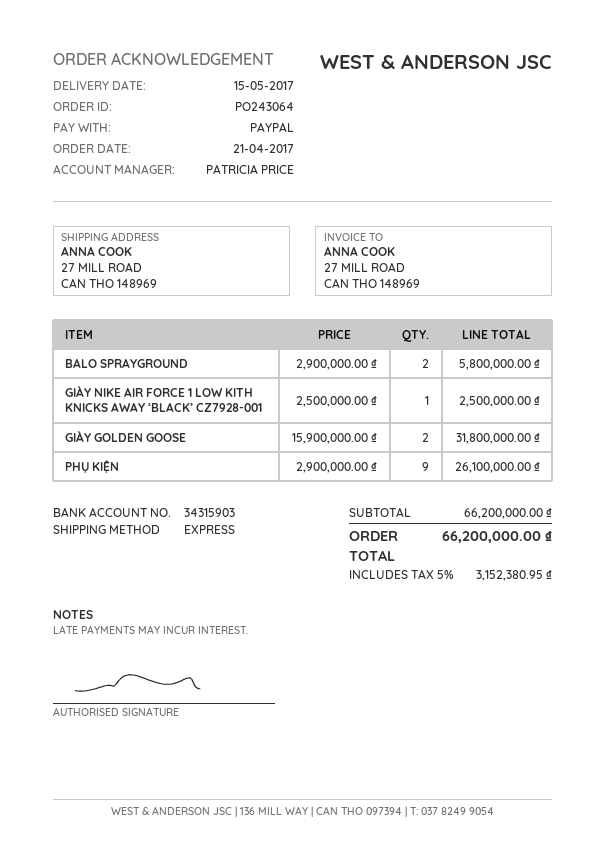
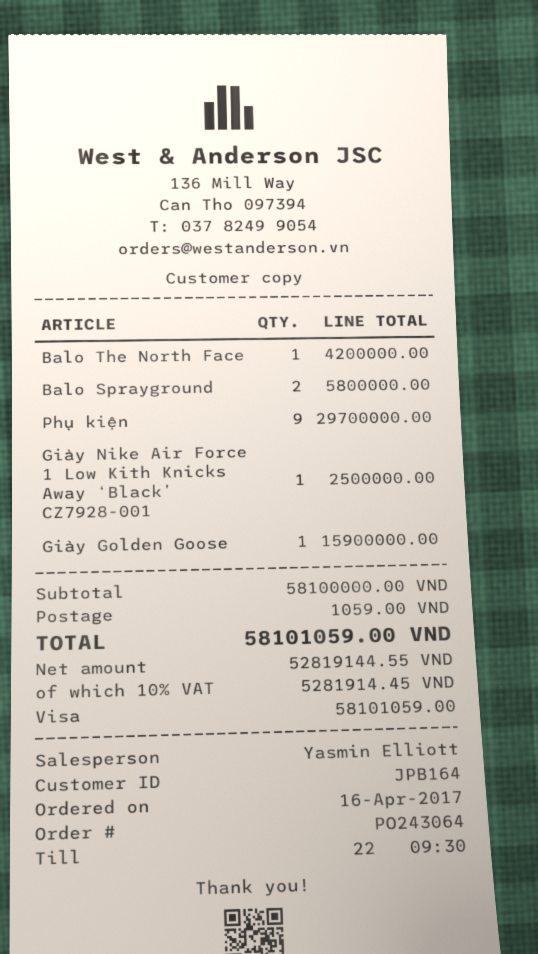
order date: 2017-04-21 -> 2017-04-16
sales rep: PATRICIA PRICE -> Yasmin Elliott
payment method: PayPal -> Visa
GIÀY GOLDEN GOOSE: 2 for 31800000.00 -> 1 for 15900000.00
PHỤ KIỆN: 9 for 26100000.00 -> 9 for 29700000.00
Balo The North Face: none -> 1 for 4200000.00
subtotal: 66200000.00 -> 58100000.00
shipping: none -> 1059.00
tax: 5% = 3152380.95 -> 10% = 5281914.45
total: 66200000.00 -> 58101059.00

